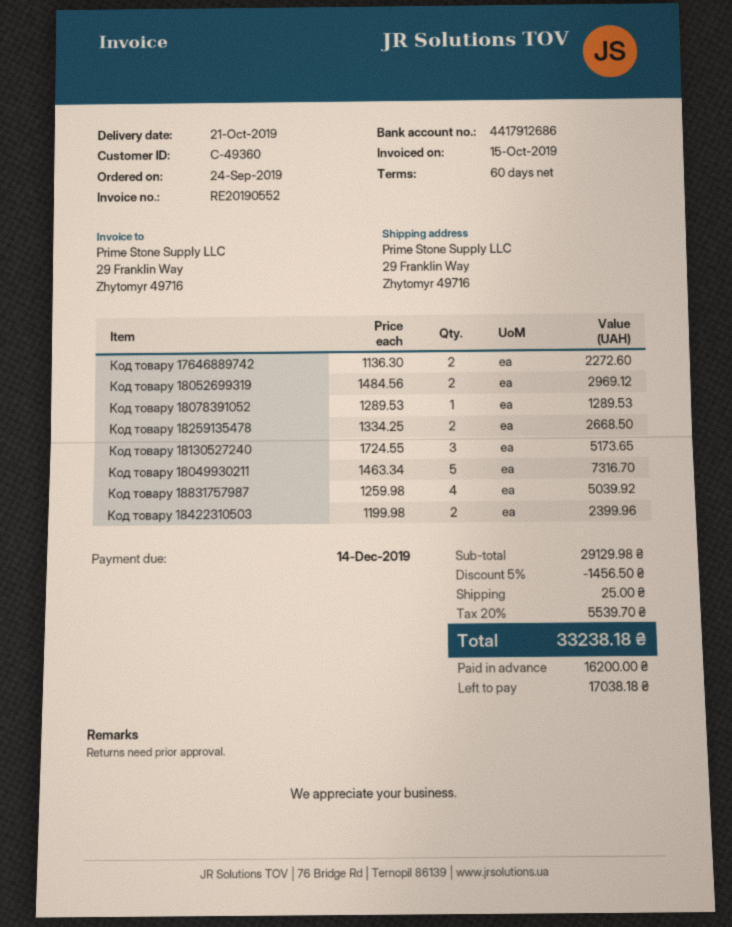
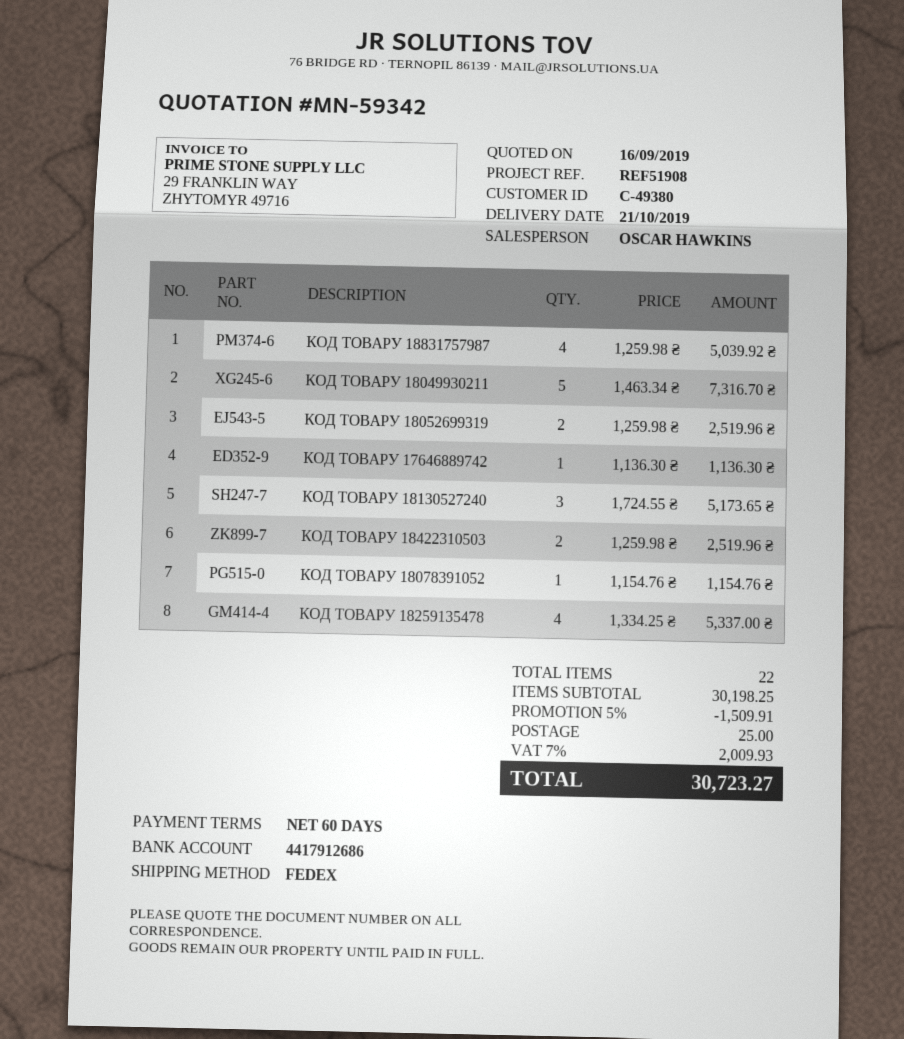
customer number: C-49360 -> C-49380
Код товару 17646889742: 2 x 1136.30 = 2272.60 -> 1 x 1136.30 = 1136.30
Код товару 18052699319: 2 x 1484.56 = 2969.12 -> 2 x 1259.98 = 2519.96
Код товару 18078391052: 1 x 1289.53 = 1289.53 -> 1 x 1154.76 = 1154.76
Код товару 18259135478: 2 x 1334.25 = 2668.50 -> 4 x 1334.25 = 5337.00
Код товару 18422310503: 2 x 1199.98 = 2399.96 -> 2 x 1259.98 = 2519.96
subtotal: 29129.98 -> 30198.25
discount: 5% = 1456.50 -> 5% = 1509.91
tax: 20% = 5539.70 -> 7% = 2009.93
total: 33238.18 -> 30723.27

